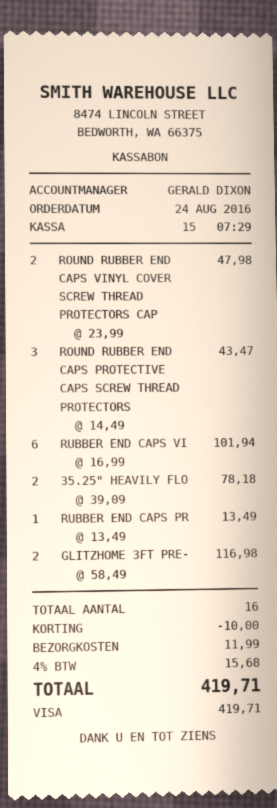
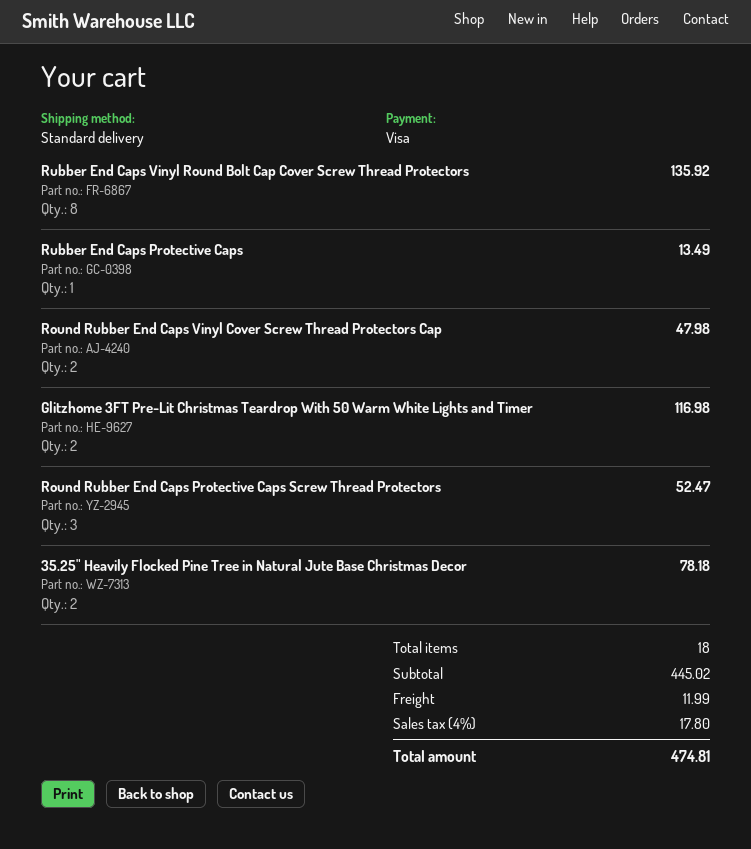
ROUND RUBBER END CAPS PROTECTIVE CAPS SCREW THREAD PROTECTORS: 3 for 43.47 -> 3 for 52.47
RUBBER END CAPS VI: 6 for 101.94 -> 8 for 135.92
total quantity: 16 -> 18
discount: 10.00 -> none
tax: 4% = 15.68 -> 4% = 17.80
total: 419.71 -> 474.81

